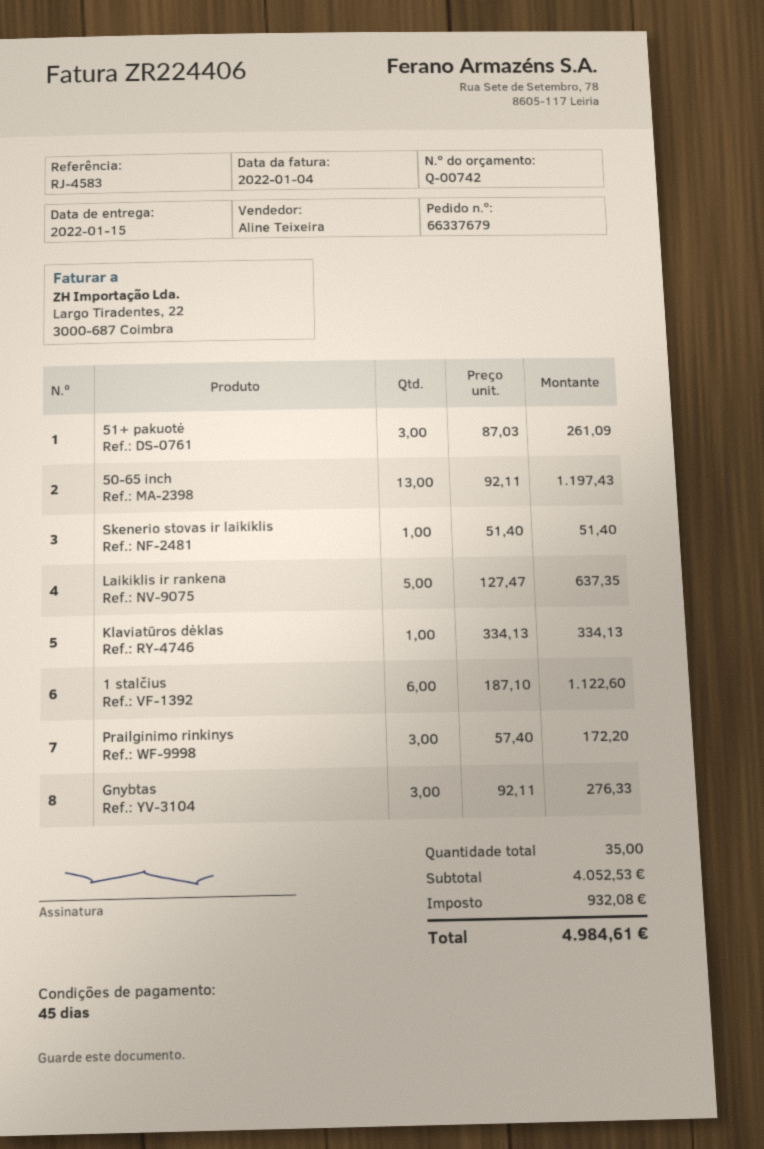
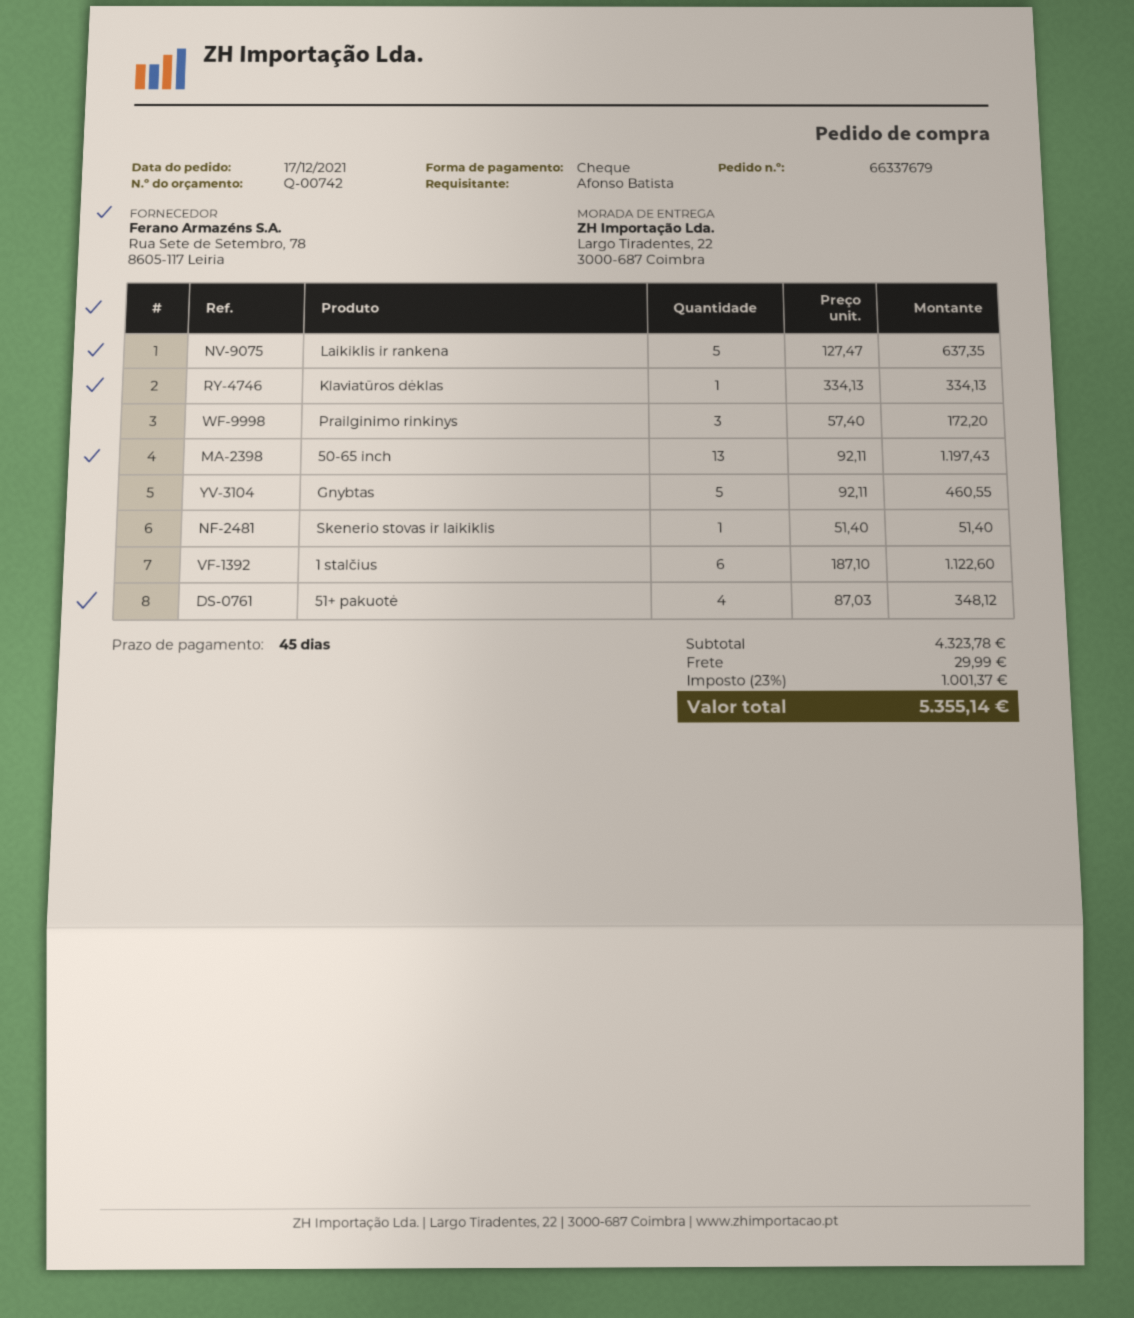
51+ pakuotė: 3 x 87.03 = 261.09 -> 4 x 87.03 = 348.12
Gnybtas: 3 x 92.11 = 276.33 -> 5 x 92.11 = 460.55
subtotal: 4052.53 -> 4323.78
shipping: none -> 29.99
tax: 932.08 -> 1001.37
total: 4984.61 -> 5355.14

